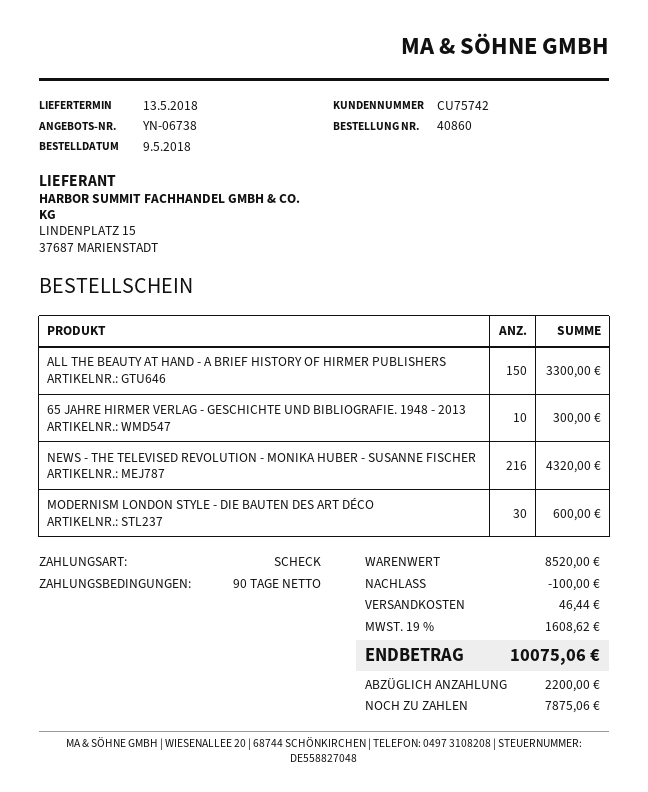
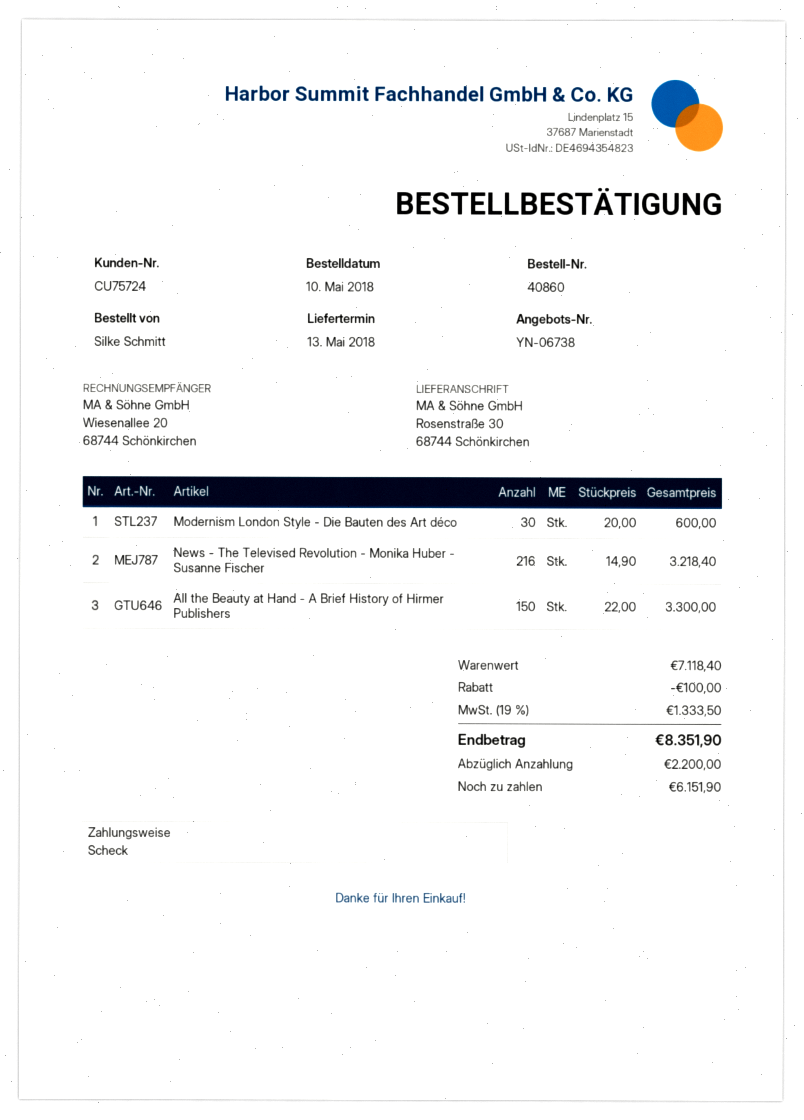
order date: 2018-05-09 -> 2018-05-10
customer number: CU75742 -> CU75724
65 JAHRE HIRMER VERLAG - GESCHICHTE UND BIBLIOGRAFIE. 1948 - 2013: 10 for 300.00 -> none
NEWS - THE TELEVISED REVOLUTION - MONIKA HUBER - SUSANNE FISCHER: 216 for 4320.00 -> 216 for 3218.40
subtotal: 8520.00 -> 7118.40
shipping: 46.44 -> none
tax: 19% = 1608.62 -> 19% = 1333.50
total: 10075.06 -> 8351.90
balance: 7875.06 -> 6151.90

